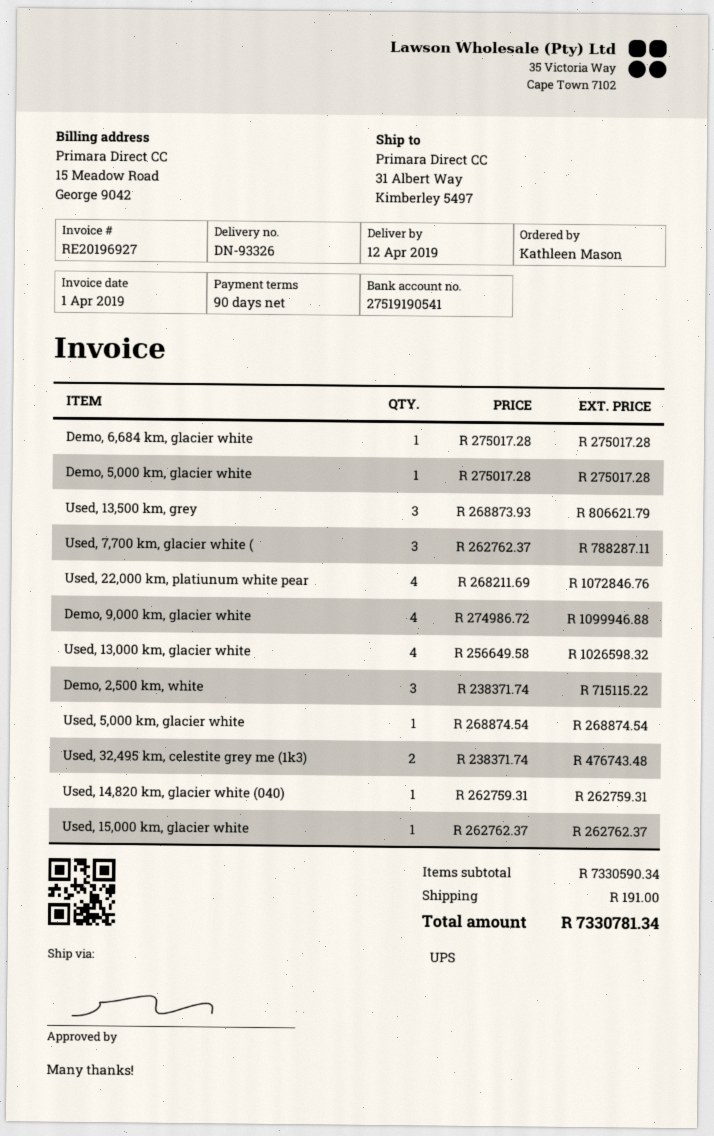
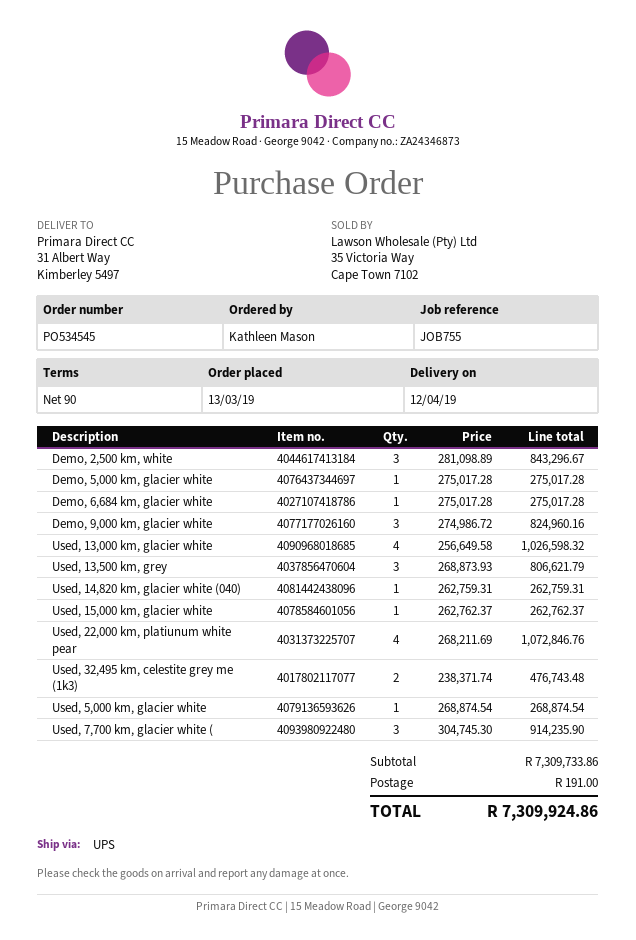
Used, 7,700 km, glacier white (: 3 x 262762.37 = 788287.11 -> 3 x 304745.30 = 914235.90
Demo, 9,000 km, glacier white: 4 x 274986.72 = 1099946.88 -> 3 x 274986.72 = 824960.16
Demo, 2,500 km, white: 3 x 238371.74 = 715115.22 -> 3 x 281098.89 = 843296.67
subtotal: 7330590.34 -> 7309733.86
total: 7330781.34 -> 7309924.86

